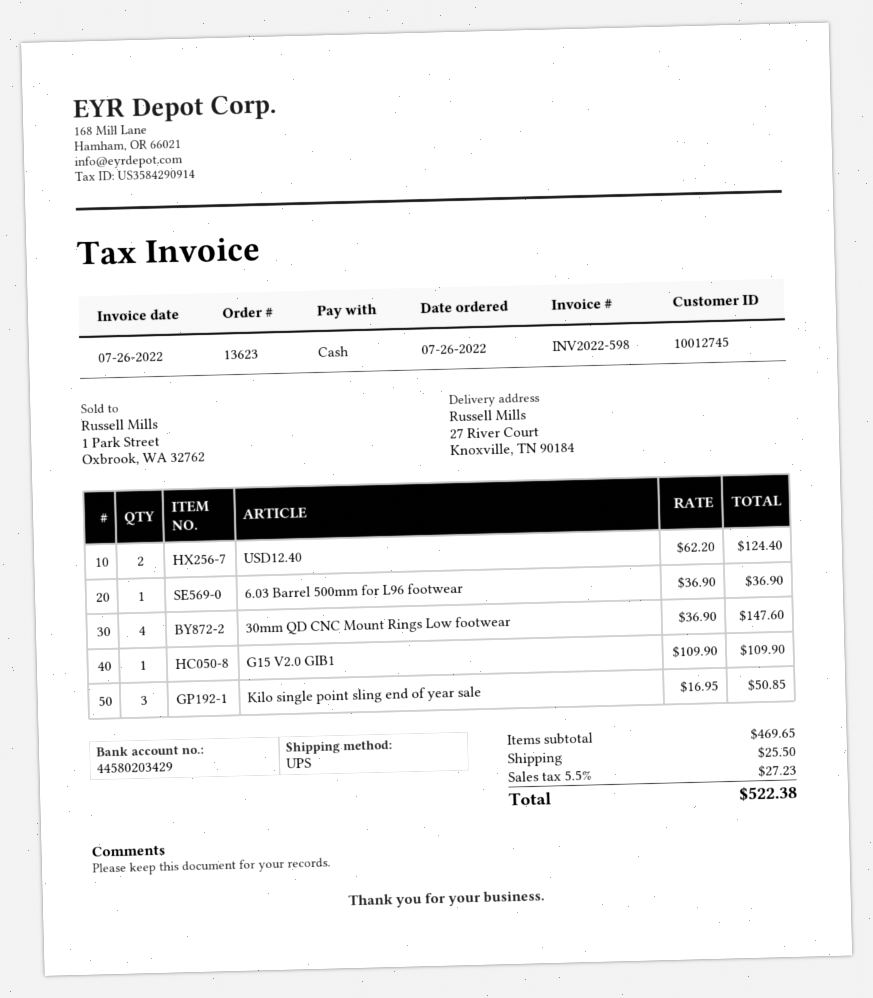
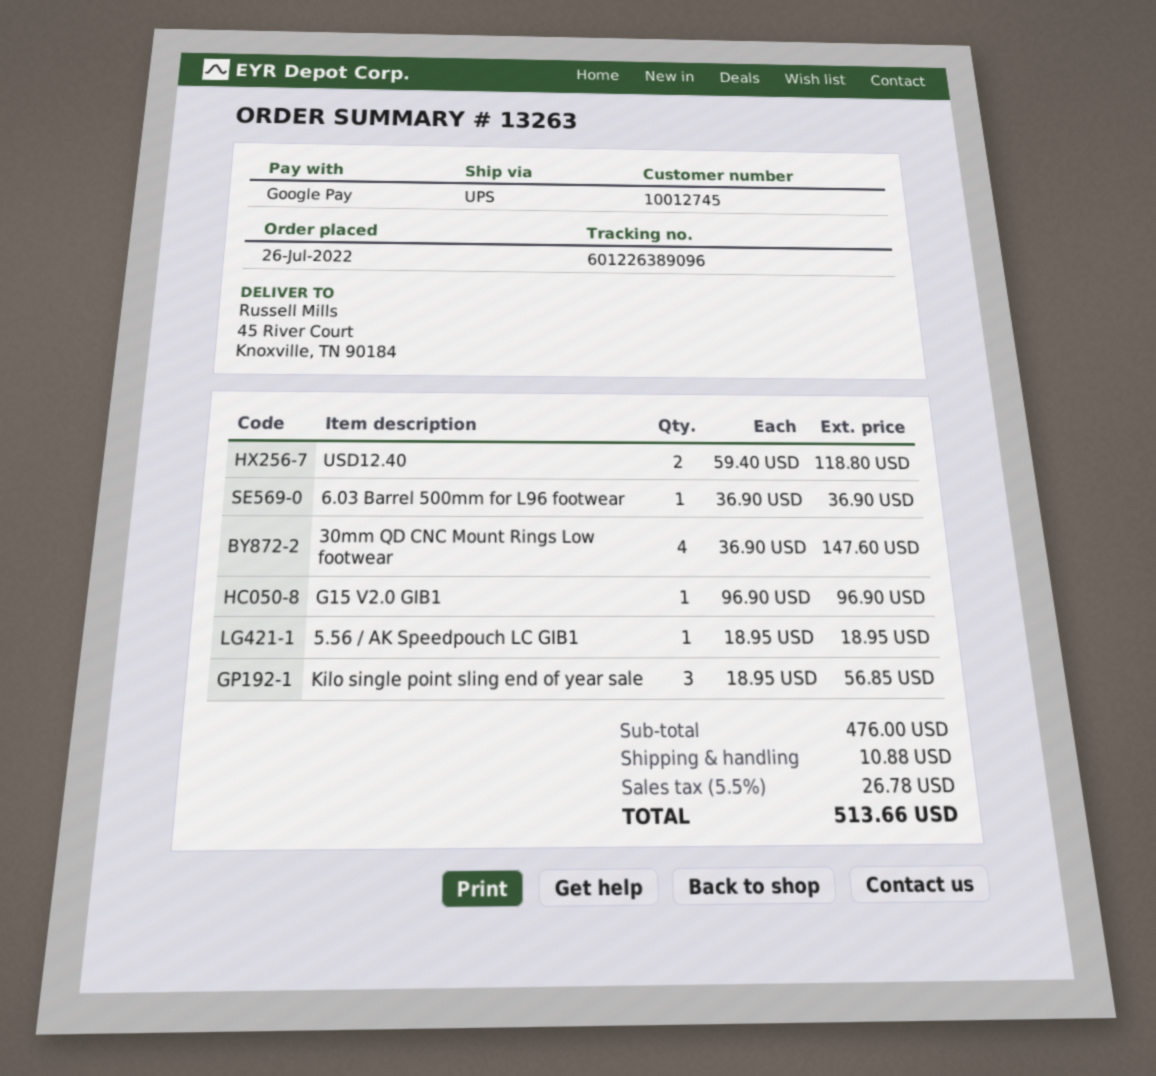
order number: 13623 -> 13263
payment method: cash -> Google Pay
ship to: 27 River Court, Knoxville, TN 90184 -> 45 River Court, Knoxville, TN 90184
USD12.40: 2 x 62.20 = 124.40 -> 2 x 59.40 = 118.80
G15 V2.0 GIB1: 1 x 109.90 = 109.90 -> 1 x 96.90 = 96.90
Kilo single point sling end of year sale: 3 x 16.95 = 50.85 -> 3 x 18.95 = 56.85
5.56 / AK Speedpouch LC GIB1: none -> 1 x 18.95 = 18.95
subtotal: 469.65 -> 476.00
shipping: 25.50 -> 10.88
tax: 5.5% = 27.23 -> 5.5% = 26.78
total: 522.38 -> 513.66

